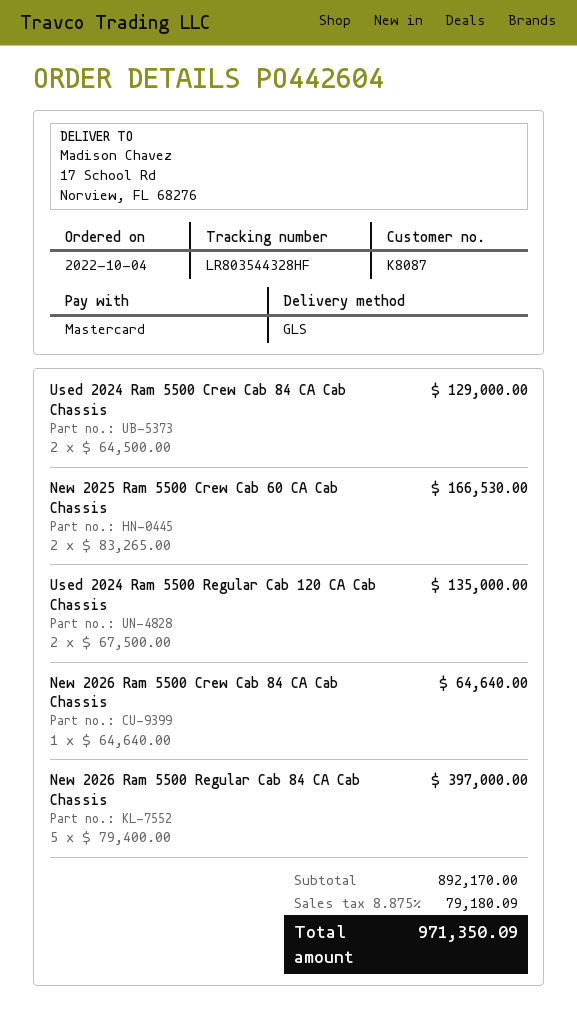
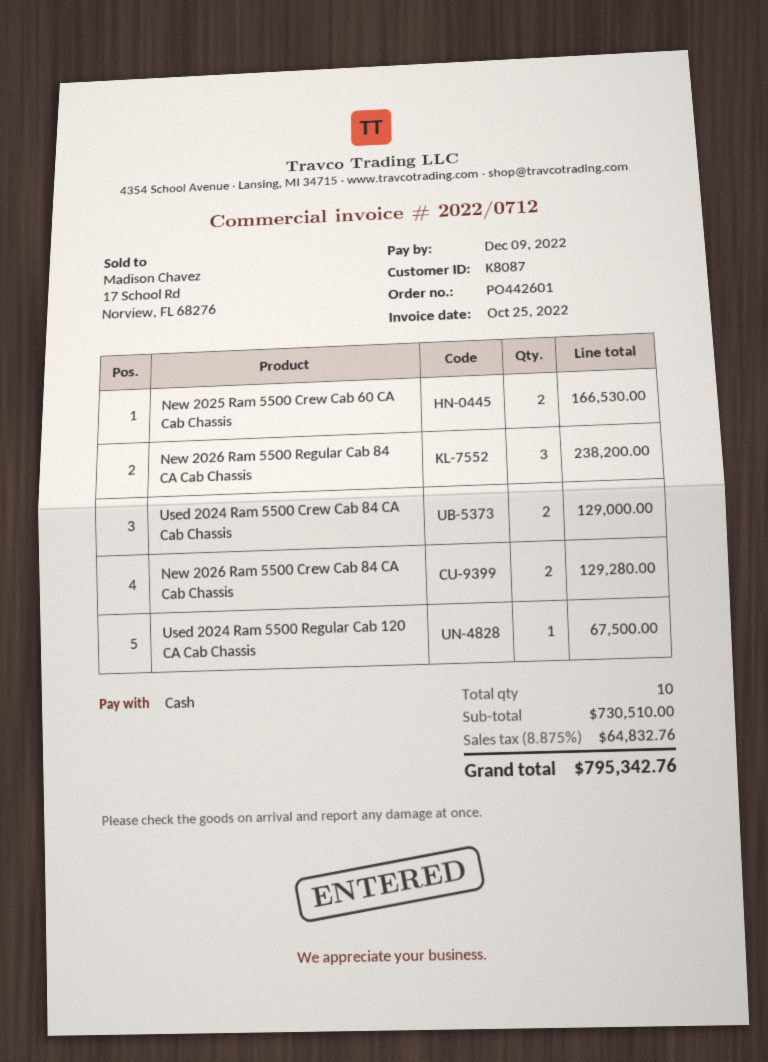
order number: PO442604 -> PO442601
payment method: Mastercard -> cash
Used 2024 Ram 5500 Regular Cab 120 CA Cab Chassis: 2 for 135000.00 -> 1 for 67500.00
New 2026 Ram 5500 Crew Cab 84 CA Cab Chassis: 1 for 64640.00 -> 2 for 129280.00
New 2026 Ram 5500 Regular Cab 84 CA Cab Chassis: 5 for 397000.00 -> 3 for 238200.00
subtotal: 892170.00 -> 730510.00
tax: 8.875% = 79180.09 -> 8.875% = 64832.76
total: 971350.09 -> 795342.76

